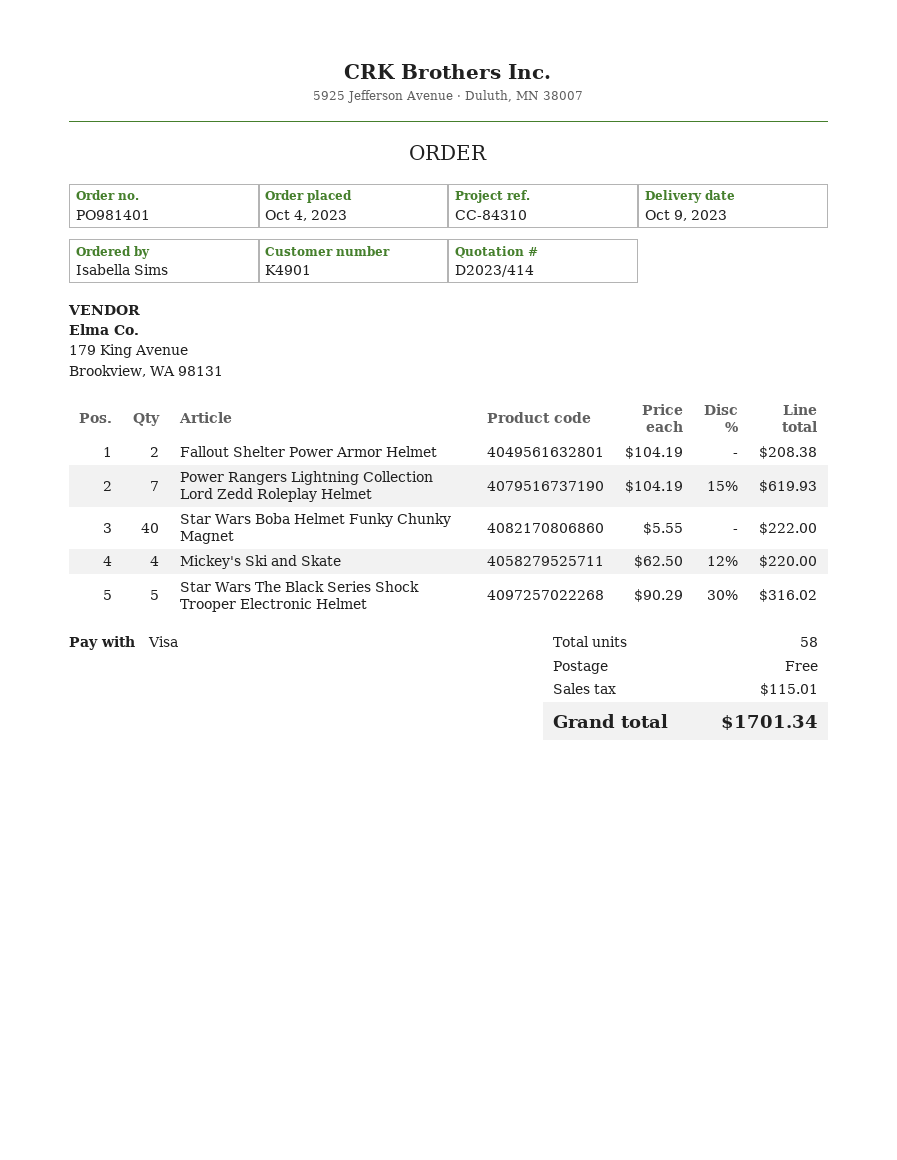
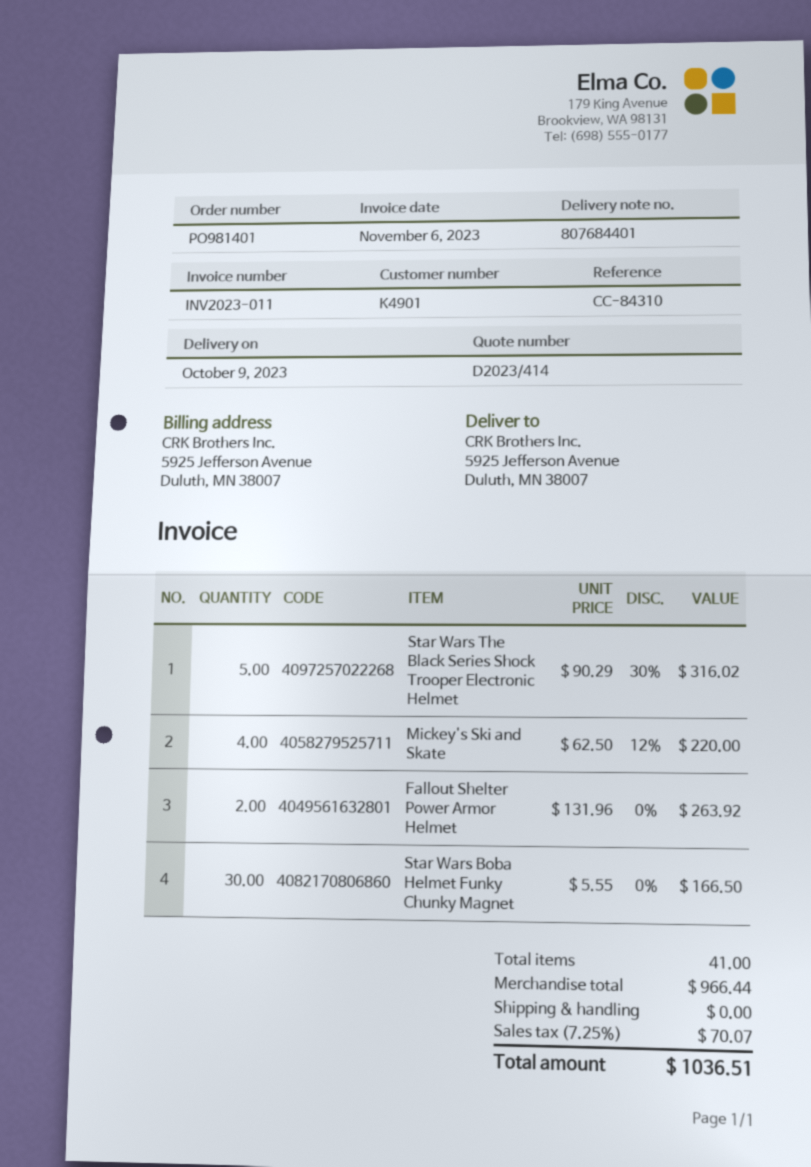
Fallout Shelter Power Armor Helmet: 2 x 104.19 = 208.38 -> 2 x 131.96 = 263.92
Power Rangers Lightning Collection Lord Zedd Roleplay Helmet: 7 x 104.19 - 15% = 619.93 -> none
Star Wars Boba Helmet Funky Chunky Magnet: 40 x 5.55 = 222.00 -> 30 x 5.55 = 166.50
total quantity: 58 -> 41
tax: 115.01 -> 70.07
total: 1701.34 -> 1036.51

